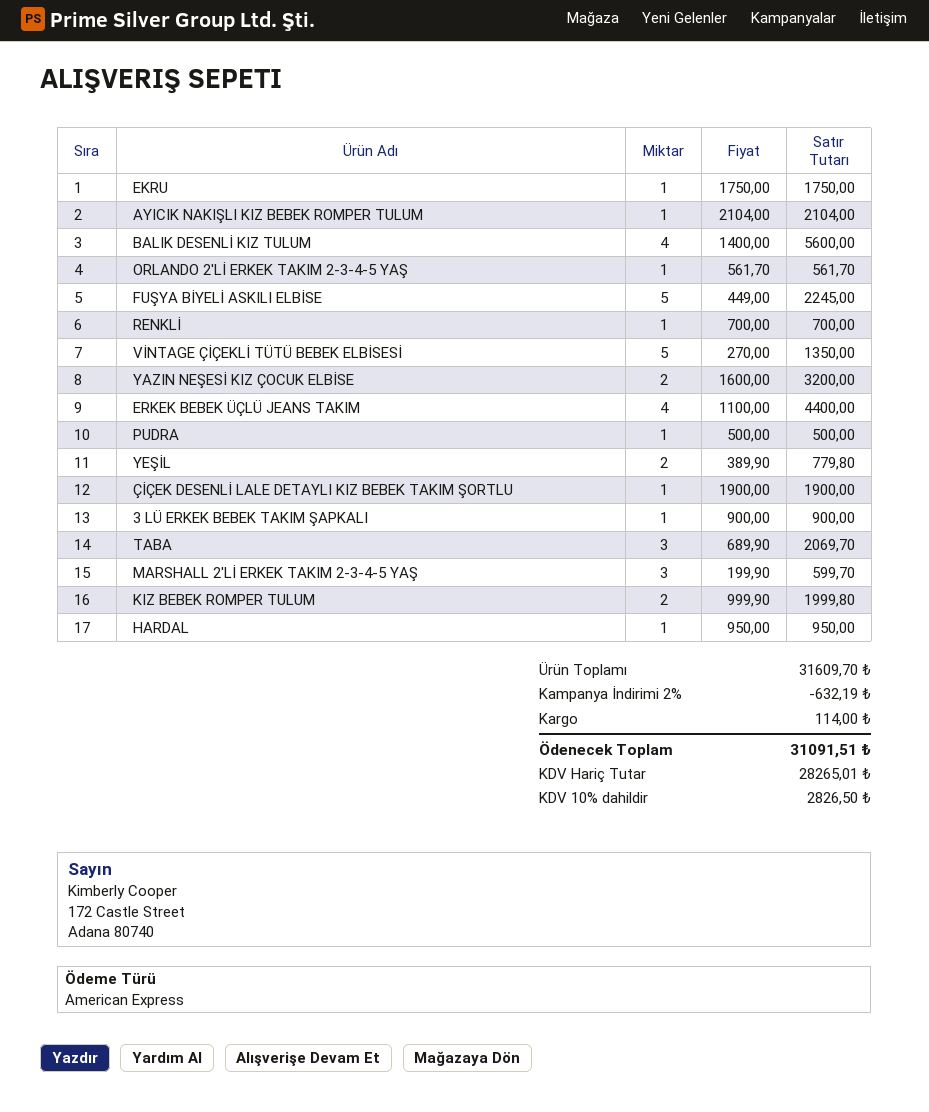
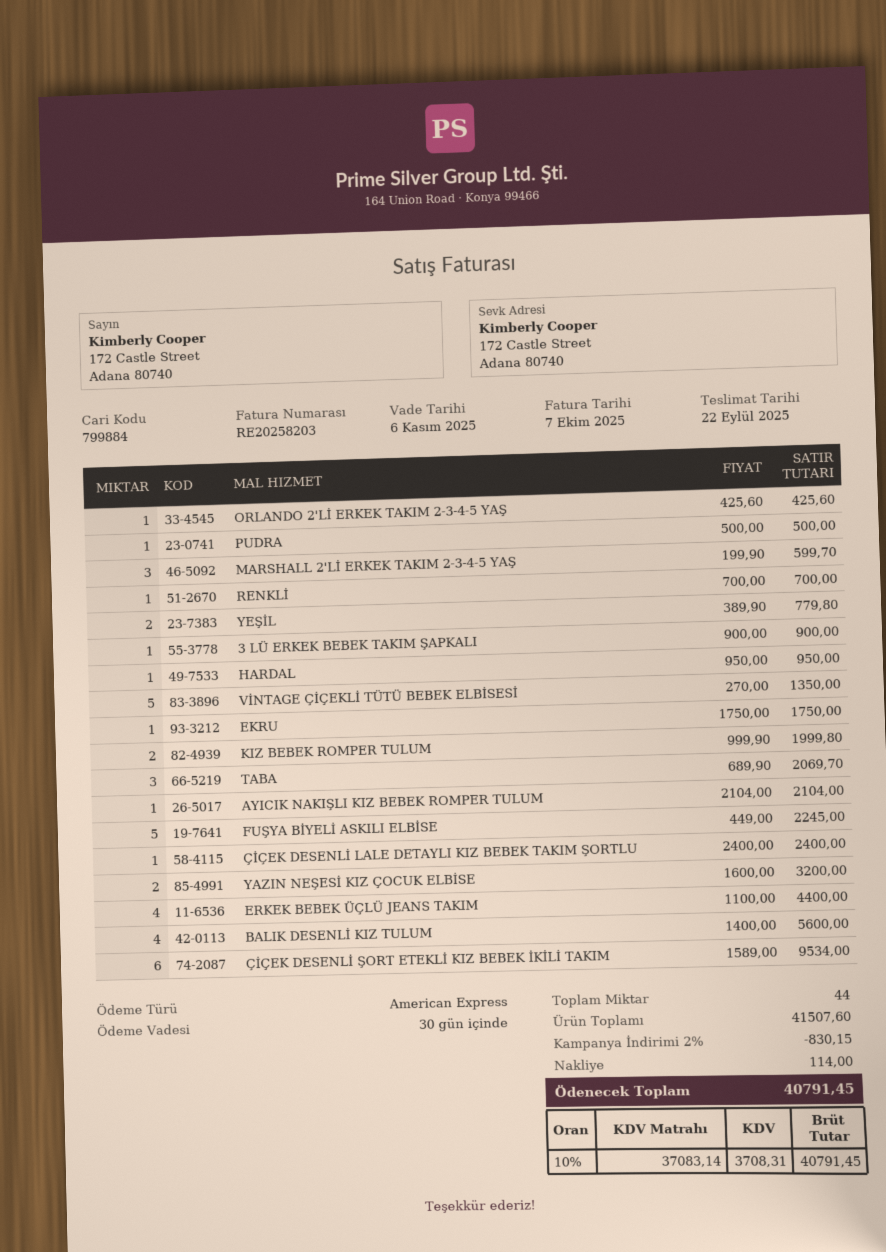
ORLANDO 2'Lİ ERKEK TAKIM 2-3-4-5 YAŞ: 1 x 561.70 = 561.70 -> 1 x 425.60 = 425.60
ÇİÇEK DESENLİ LALE DETAYLI KIZ BEBEK TAKIM ŞORTLU: 1 x 1900.00 = 1900.00 -> 1 x 2400.00 = 2400.00
ÇİÇEK DESENLİ ŞORT ETEKLİ KIZ BEBEK İKİLİ TAKIM: none -> 6 x 1589.00 = 9534.00
subtotal: 31609.70 -> 41507.60
discount: 2% = 632.19 -> 2% = 830.15
net: 28265.01 -> 37083.14
tax: 10% = 2826.50 -> 10% = 3708.31
total: 31091.51 -> 40791.45

